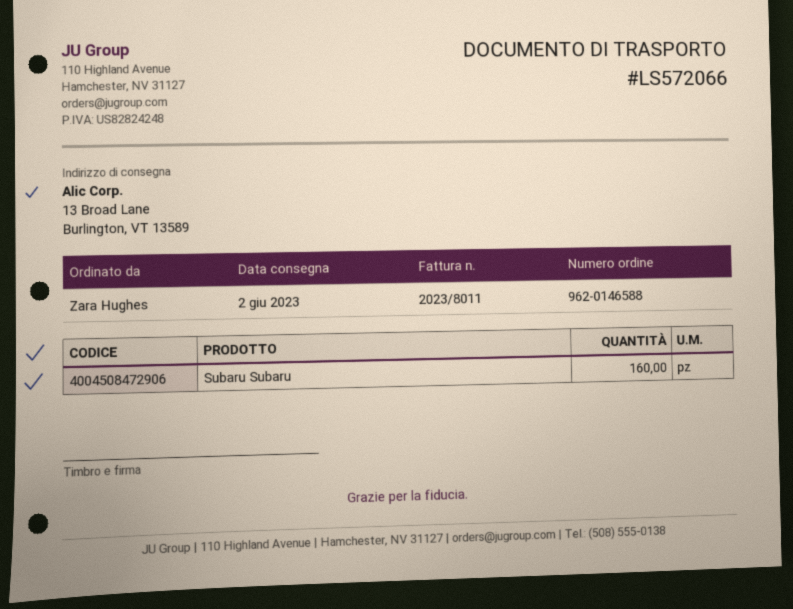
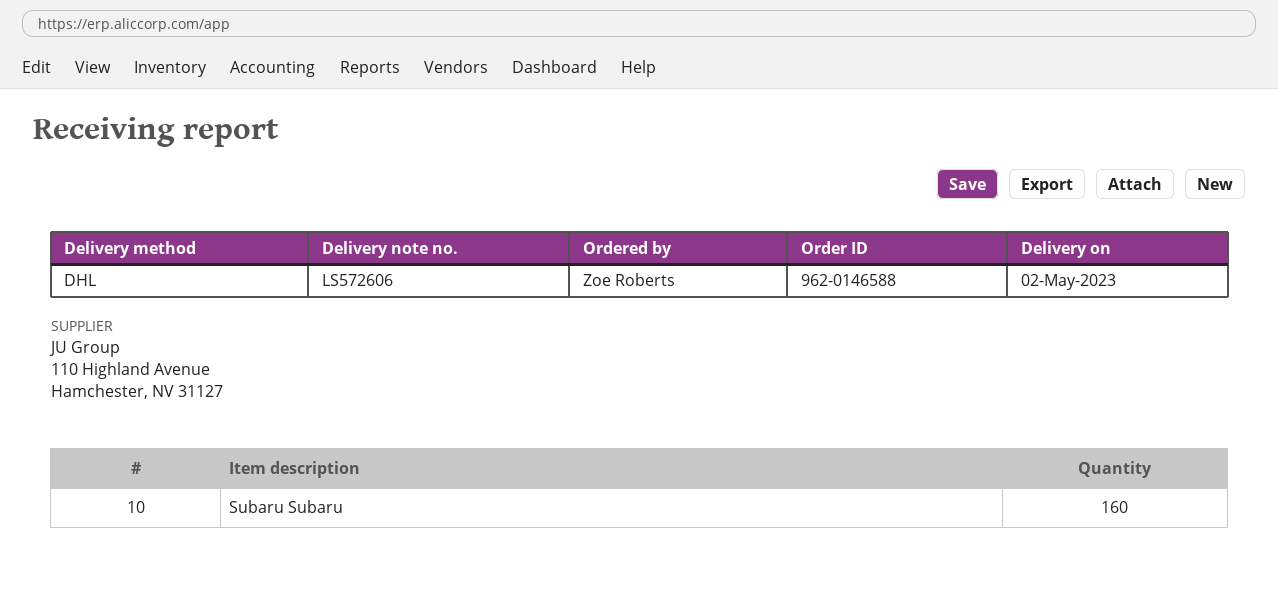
delivery note number: LS572066 -> LS572606
delivery date: 2023-06-02 -> 2023-05-02
ordered by: Zara Hughes -> Zoe Roberts

